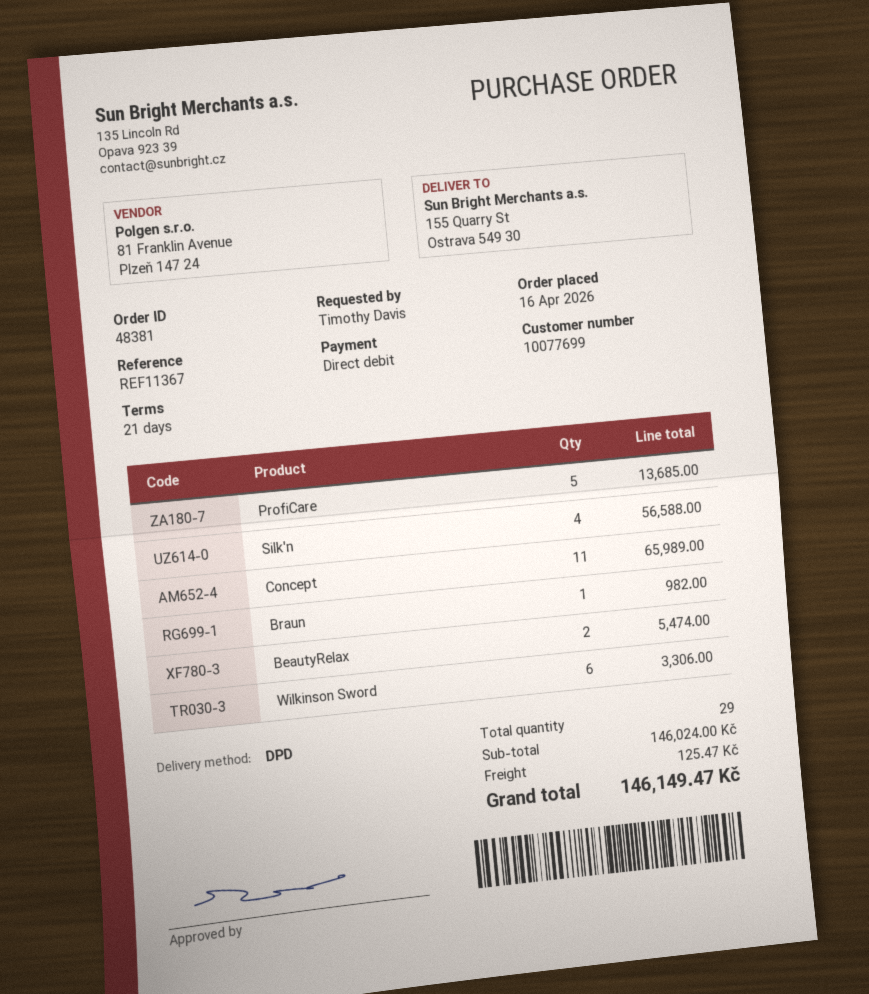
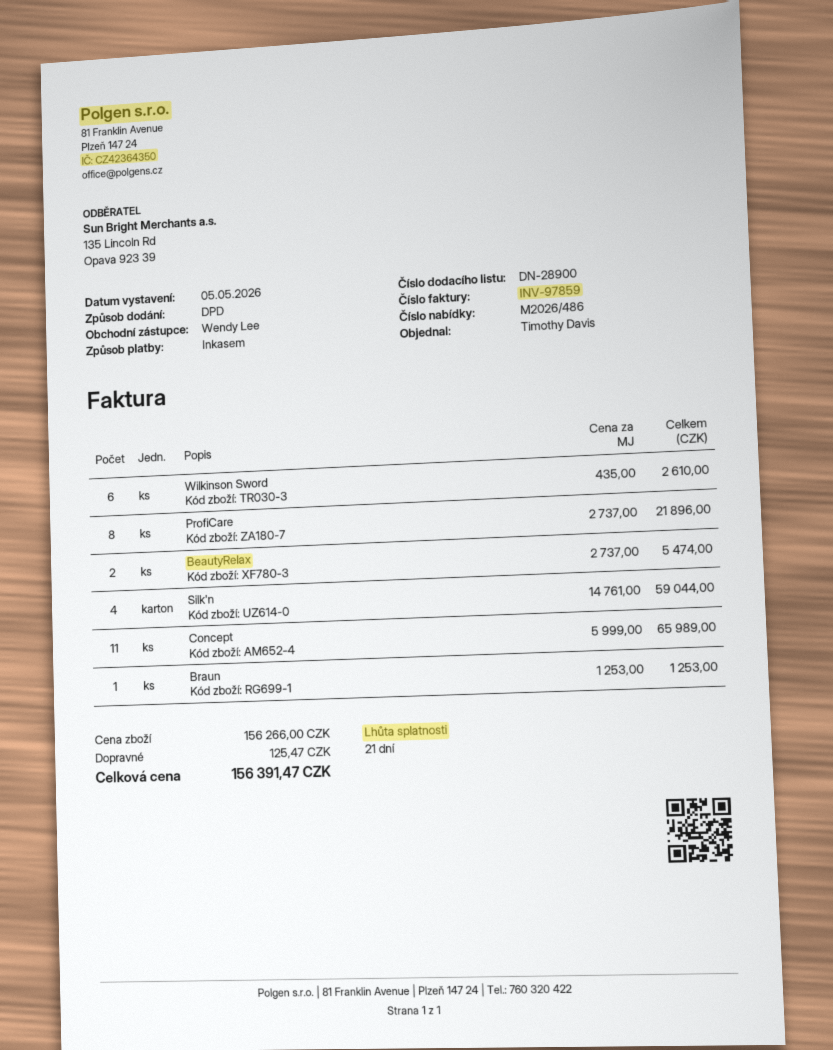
ProfiCare: 5 for 13685.00 -> 8 for 21896.00
Silk'n: 4 for 56588.00 -> 4 for 59044.00
Braun: 1 for 982.00 -> 1 for 1253.00
Wilkinson Sword: 6 for 3306.00 -> 6 for 2610.00
subtotal: 146024.00 -> 156266.00
total: 146149.47 -> 156391.47

